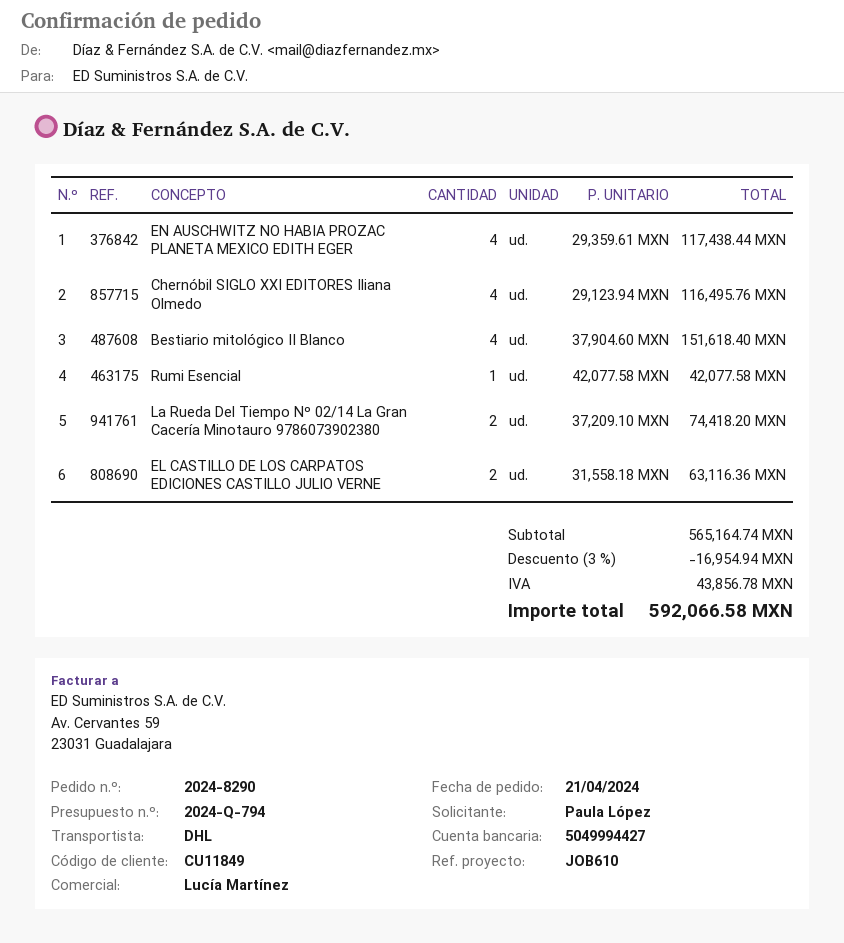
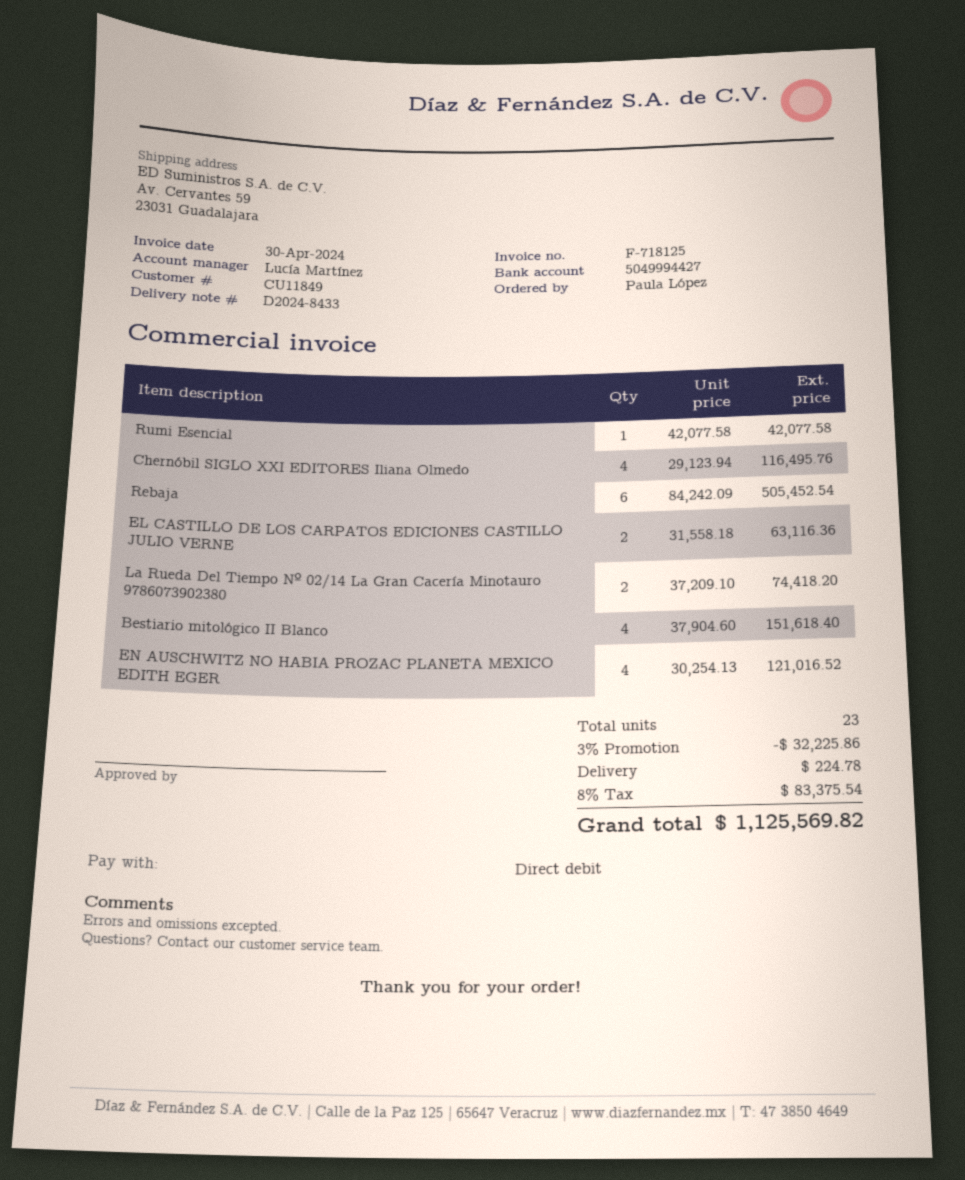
EN AUSCHWITZ NO HABIA PROZAC PLANETA MEXICO EDITH EGER: 4 x 29359.61 = 117438.44 -> 4 x 30254.13 = 121016.52
Rebaja: none -> 6 x 84242.09 = 505452.54
discount: 3% = 16954.94 -> 3% = 32225.86
shipping: none -> 224.78
tax: 43856.78 -> 83375.54
total: 592066.58 -> 1125569.82

